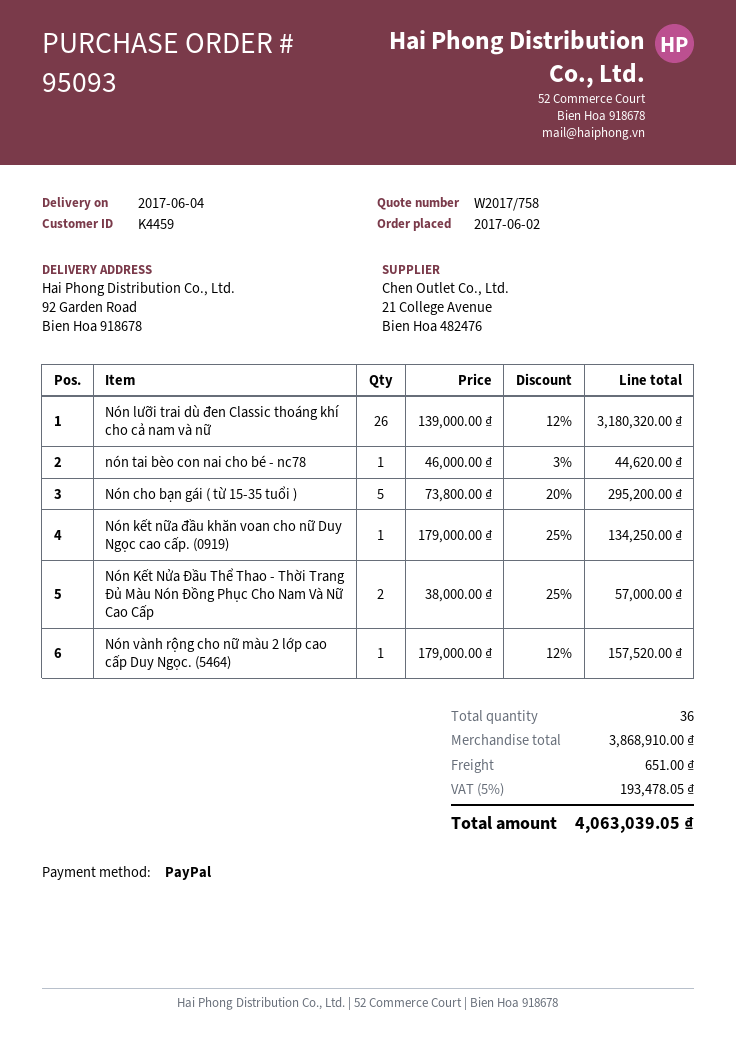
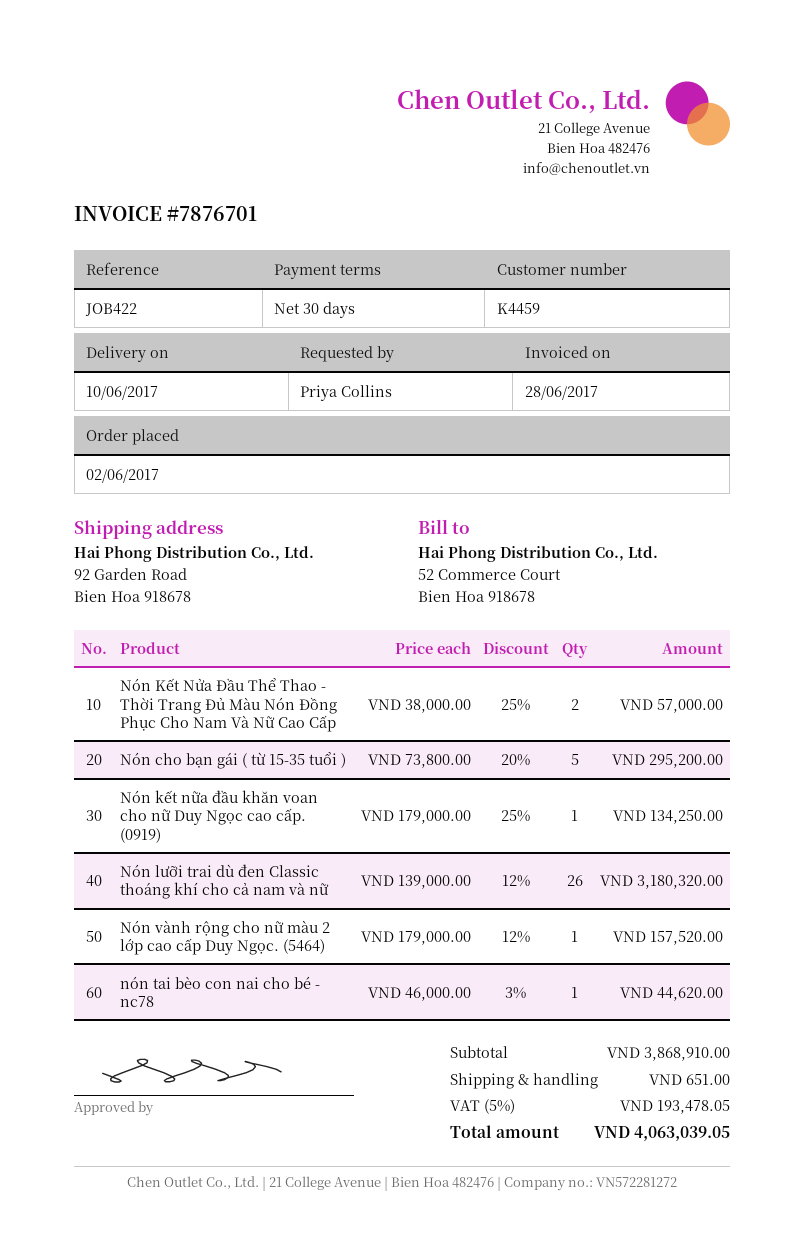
delivery date: 2017-06-04 -> 2017-06-10

